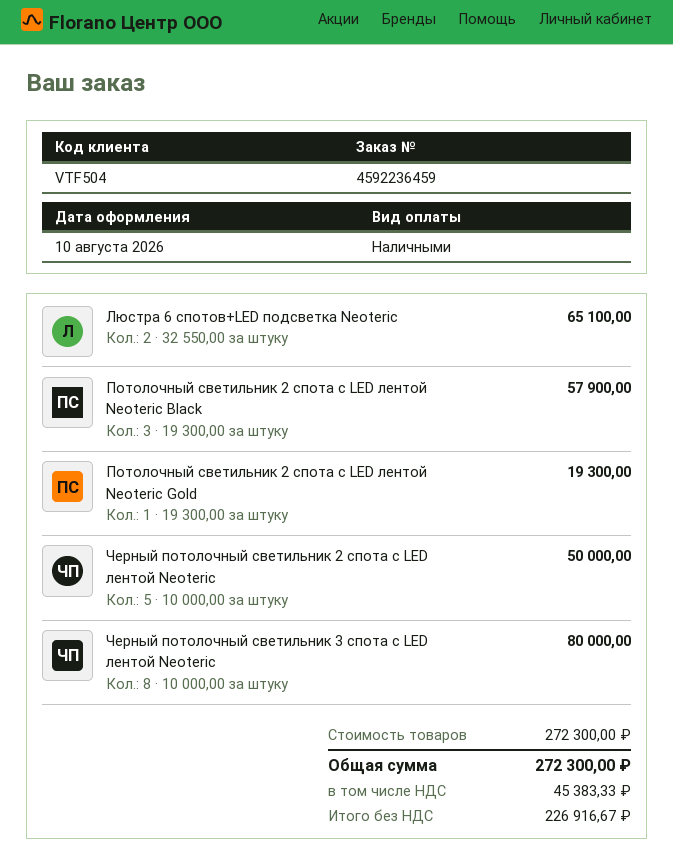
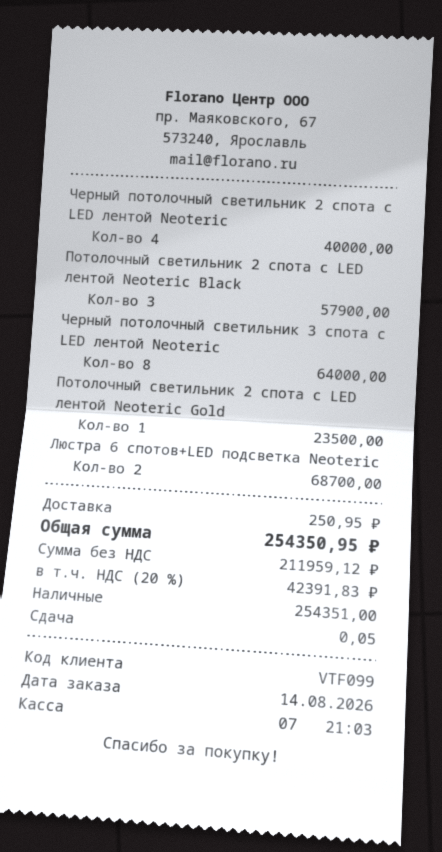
order date: 2026-08-10 -> 2026-08-14
customer number: VTF504 -> VTF099
Люстра 6 спотов+LED подсветка Neoteric: 2 for 65100.00 -> 2 for 68700.00
Потолочный светильник 2 спота с LED лентой Neoteric Gold: 1 for 19300.00 -> 1 for 23500.00
Черный потолочный светильник 2 спота с LED лентой Neoteric: 5 for 50000.00 -> 4 for 40000.00
Черный потолочный светильник 3 спота с LED лентой Neoteric: 8 for 80000.00 -> 8 for 64000.00
shipping: none -> 250.95
net: 226916.67 -> 211959.12
tax: 45383.33 -> 42391.83
total: 272300.00 -> 254350.95

